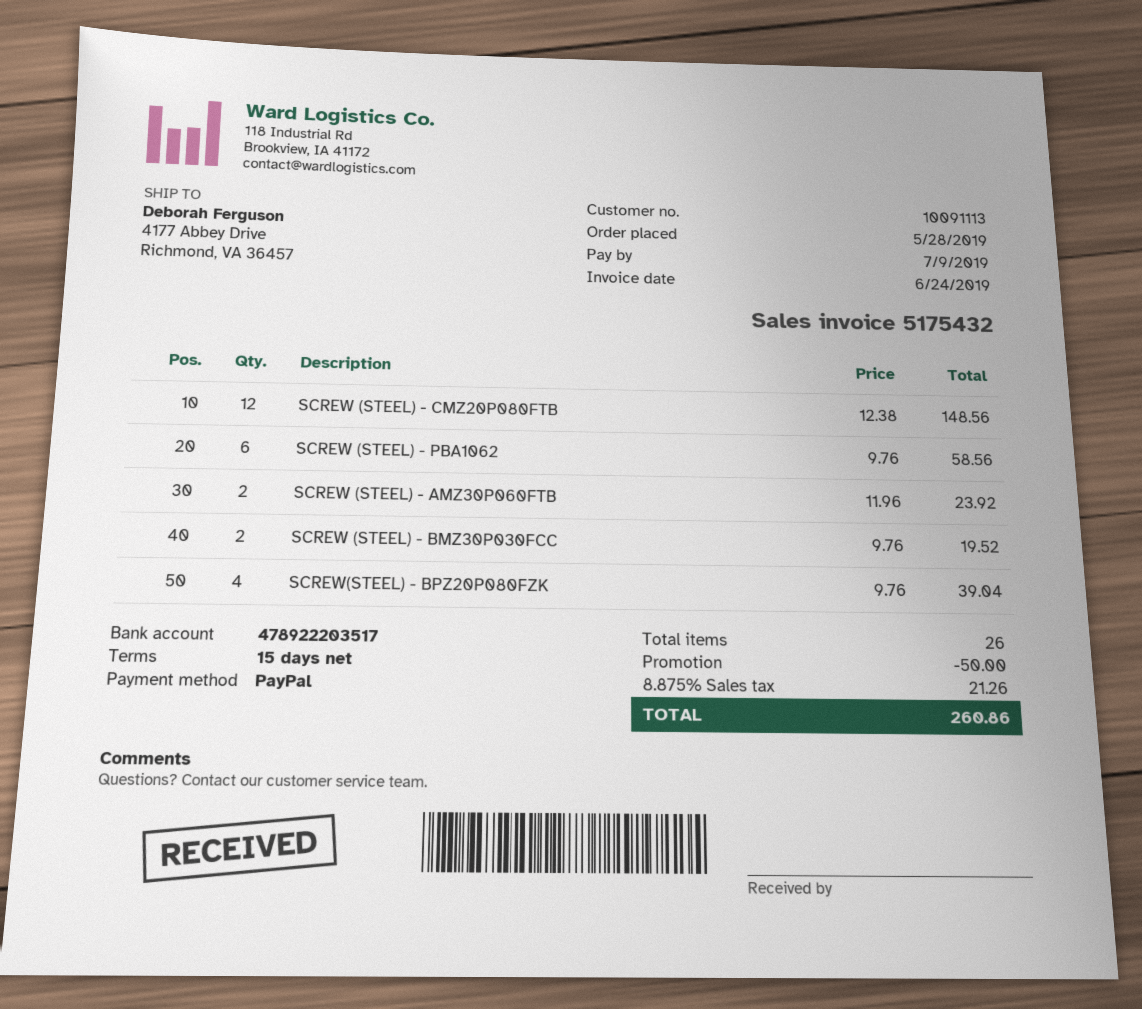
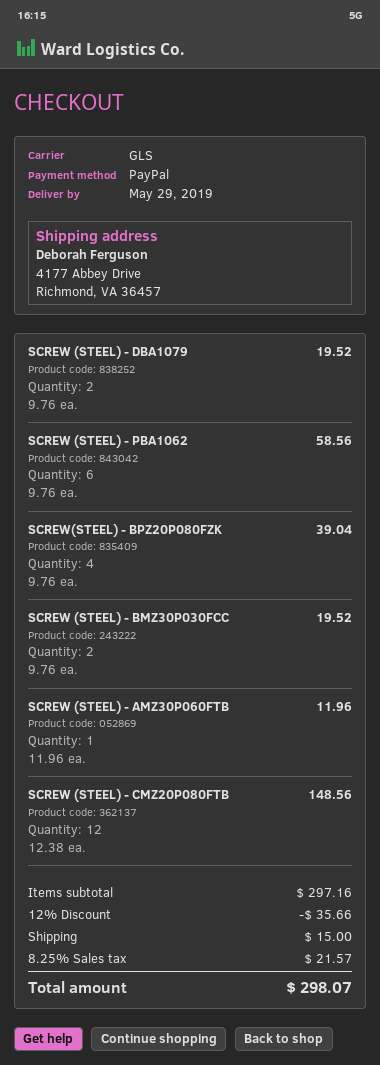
SCREW (STEEL) - AMZ30P060FTB: 2 x 11.96 = 23.92 -> 1 x 11.96 = 11.96
SCREW (STEEL) - DBA1079: none -> 2 x 9.76 = 19.52
discount: 50.00 -> 35.66
shipping: none -> 15.00
tax: 8.875% = 21.26 -> 8.25% = 21.57
total: 260.86 -> 298.07

